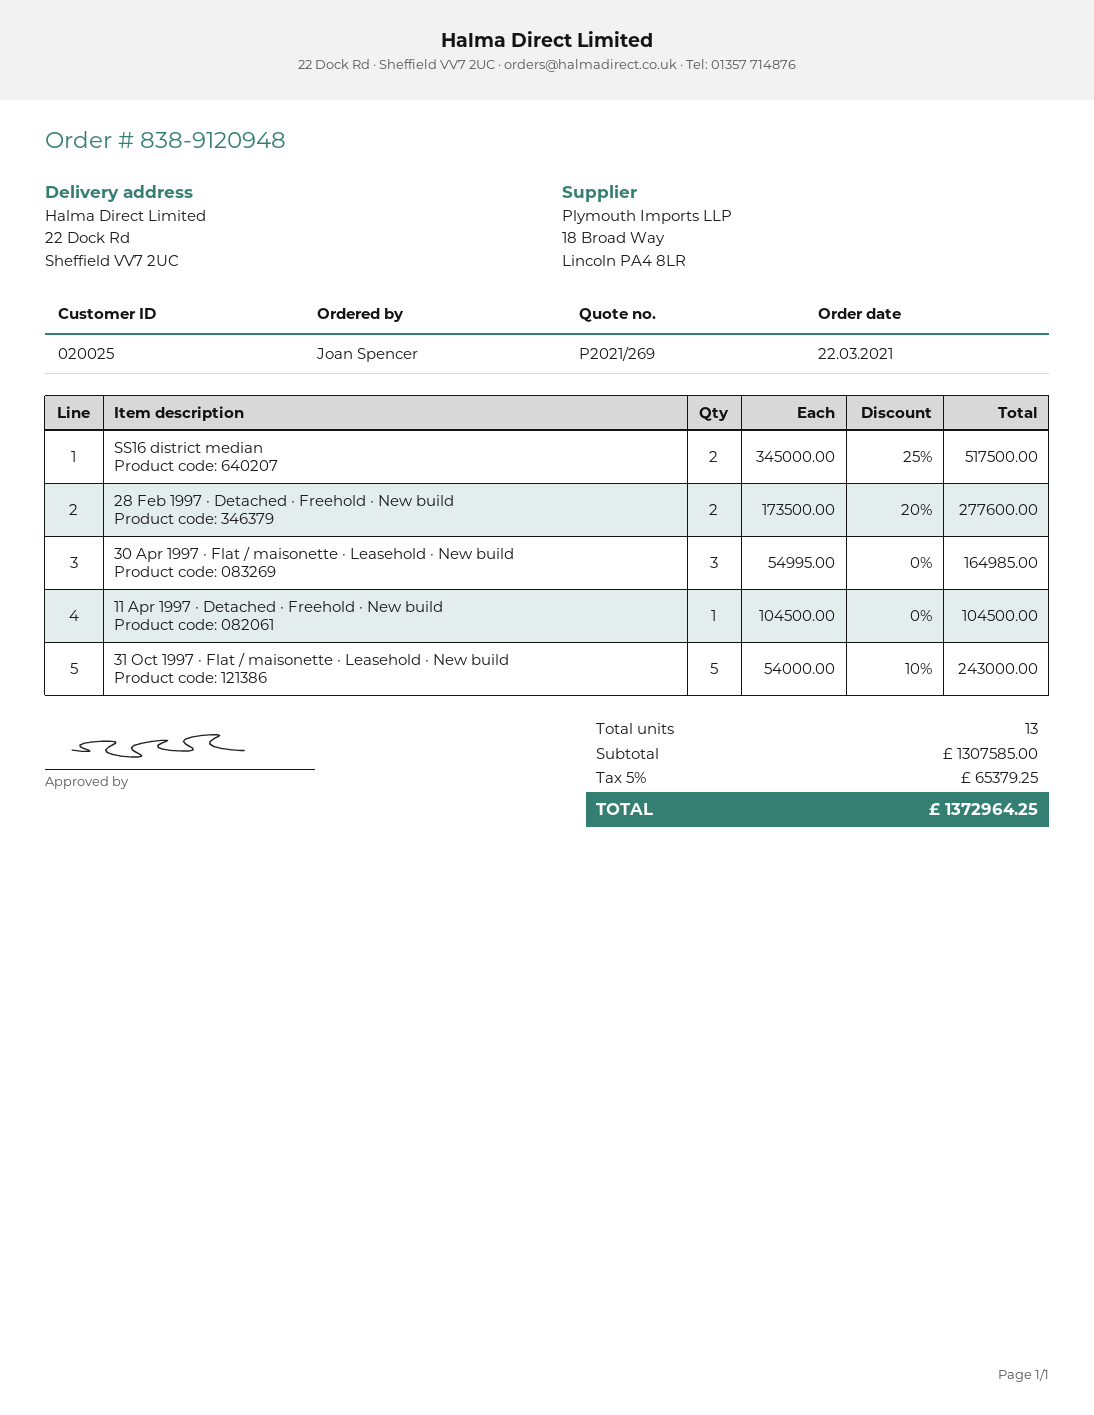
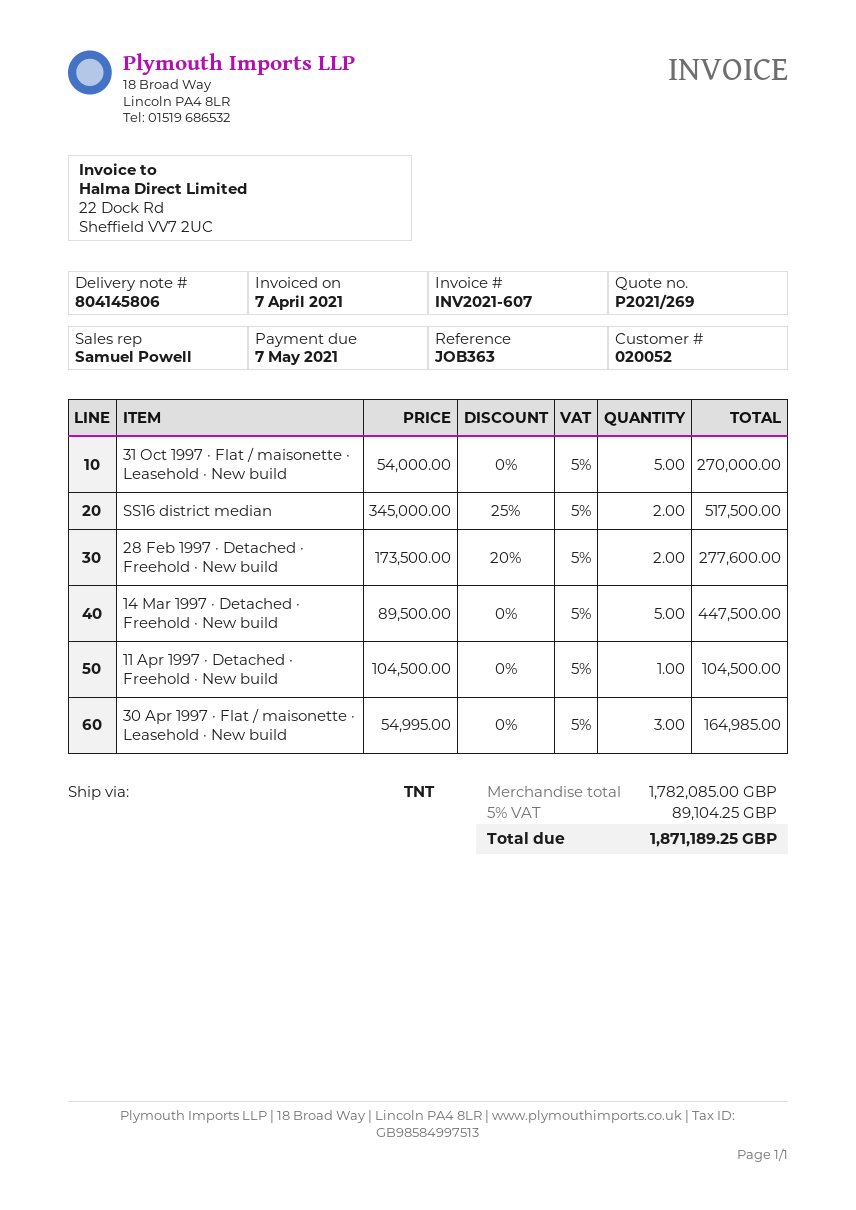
customer number: 020025 -> 020052
31 Oct 1997 · Flat / maisonette · Leasehold · New build: 5 x 54000.00 - 10% = 243000.00 -> 5 x 54000.00 = 270000.00
14 Mar 1997 · Detached · Freehold · New build: none -> 5 x 89500.00 = 447500.00
subtotal: 1307585.00 -> 1782085.00
tax: 5% = 65379.25 -> 5% = 89104.25
total: 1372964.25 -> 1871189.25

